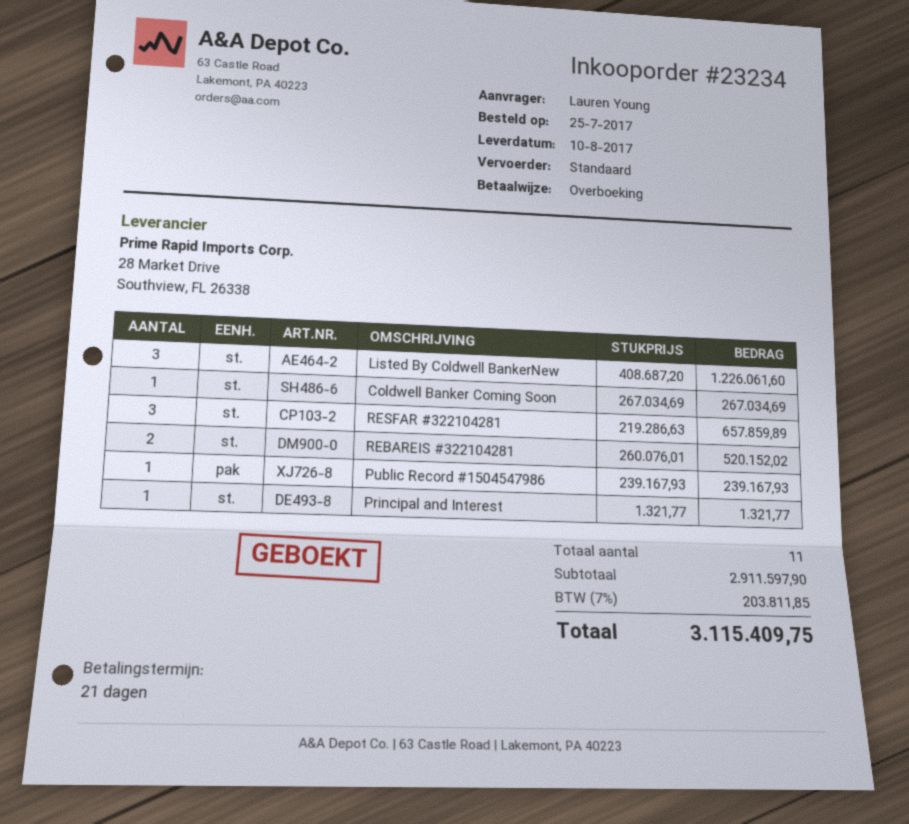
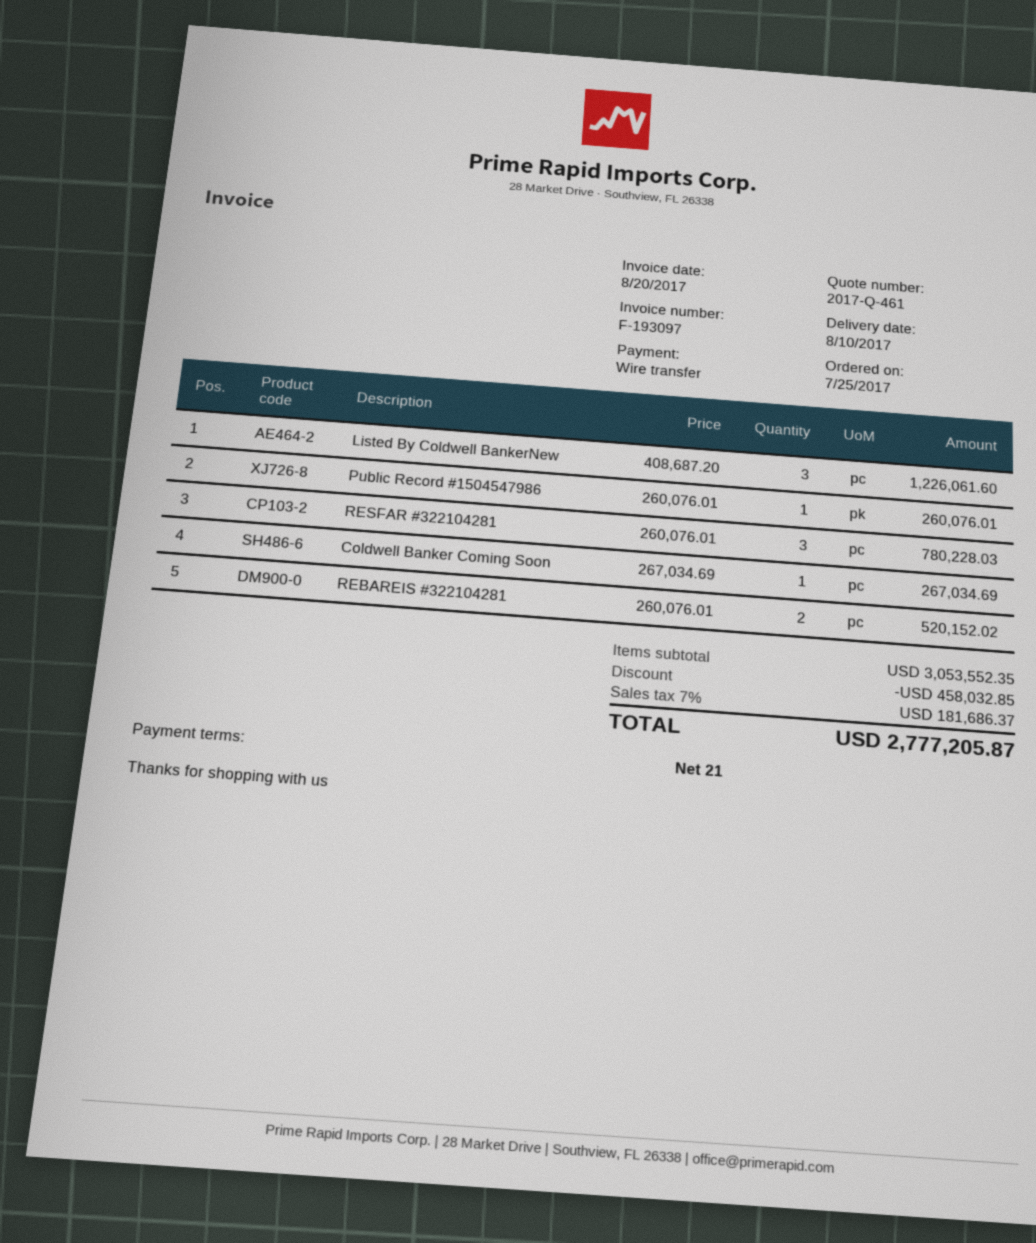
RESFAR #322104281: 3 x 219286.63 = 657859.89 -> 3 x 260076.01 = 780228.03
Public Record #1504547986: 1 x 239167.93 = 239167.93 -> 1 x 260076.01 = 260076.01
Principal and Interest: 1 x 1321.77 = 1321.77 -> none
subtotal: 2911597.90 -> 3053552.35
discount: none -> 458032.85
tax: 7% = 203811.85 -> 7% = 181686.37
total: 3115409.75 -> 2777205.87

